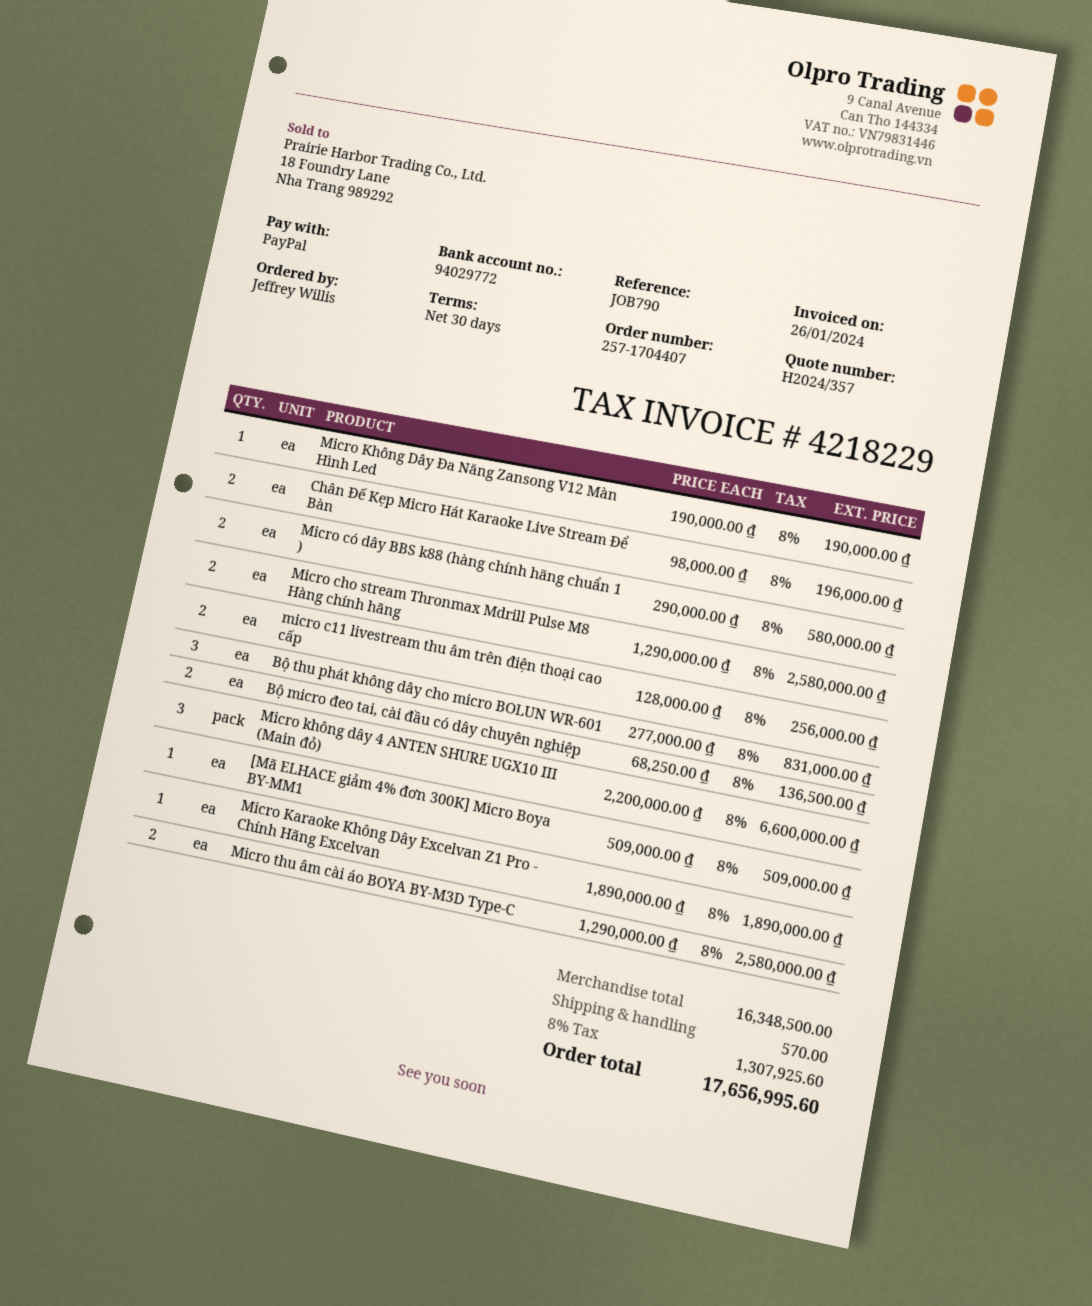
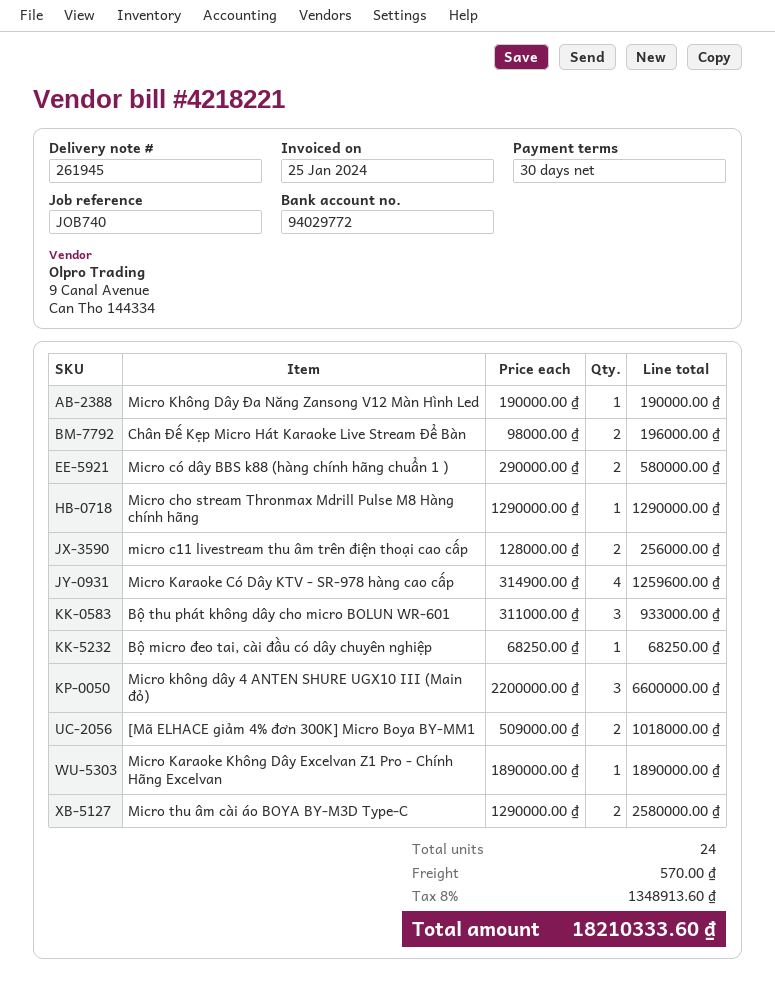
invoice number: 4218229 -> 4218221
invoice date: 2024-01-26 -> 2024-01-25
reference: JOB790 -> JOB740
Micro cho stream Thronmax Mdrill Pulse M8 Hàng chính hãng: 2 x 1290000.00 = 2580000.00 -> 1 x 1290000.00 = 1290000.00
Bộ thu phát không dây cho micro BOLUN WR-601: 3 x 277000.00 = 831000.00 -> 3 x 311000.00 = 933000.00
Bộ micro đeo tai, cài đầu có dây chuyên nghiệp: 2 x 68250.00 = 136500.00 -> 1 x 68250.00 = 68250.00
[Mã ELHACE giảm 4% đơn 300K] Micro Boya BY-MM1: 1 x 509000.00 = 509000.00 -> 2 x 509000.00 = 1018000.00
Micro Karaoke Có Dây KTV - SR-978 hàng cao cấp: none -> 4 x 314900.00 = 1259600.00
tax: 8% = 1307925.60 -> 8% = 1348913.60
total: 17656995.60 -> 18210333.60

